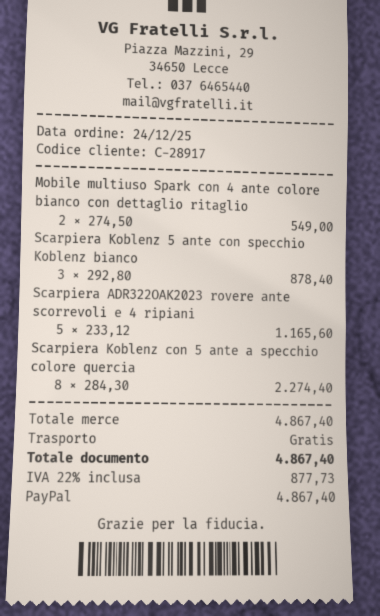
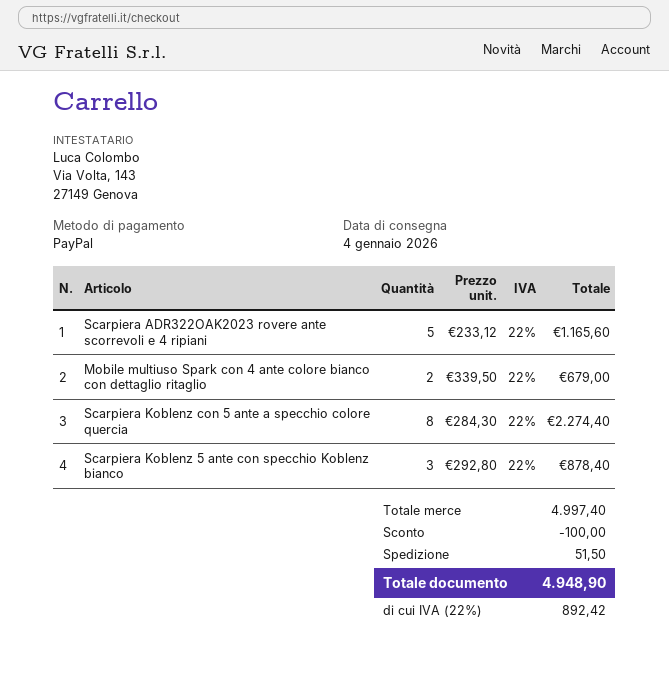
Mobile multiuso Spark con 4 ante colore bianco con dettaglio ritaglio: 2 x 274.50 = 549.00 -> 2 x 339.50 = 679.00
subtotal: 4867.40 -> 4997.40
discount: none -> 100.00
shipping: 0.00 -> 51.50
tax: 22% = 877.73 -> 22% = 892.42
total: 4867.40 -> 4948.90

